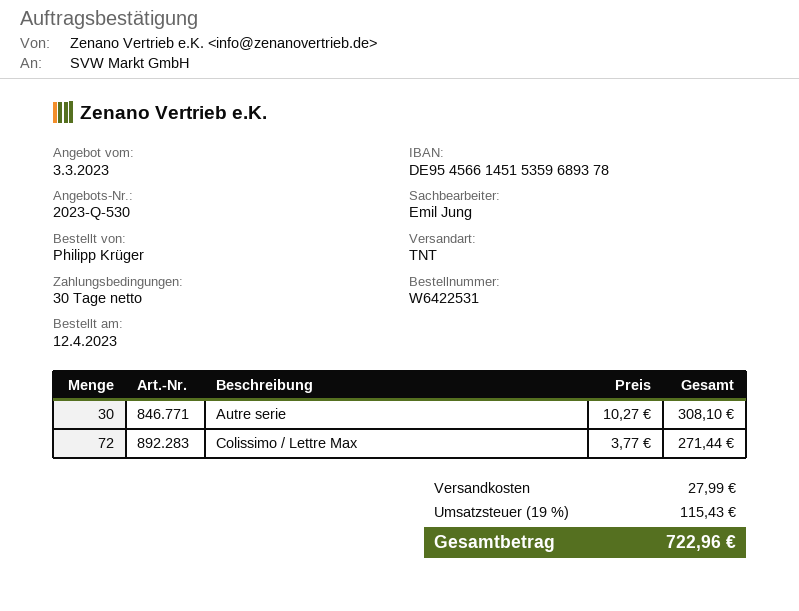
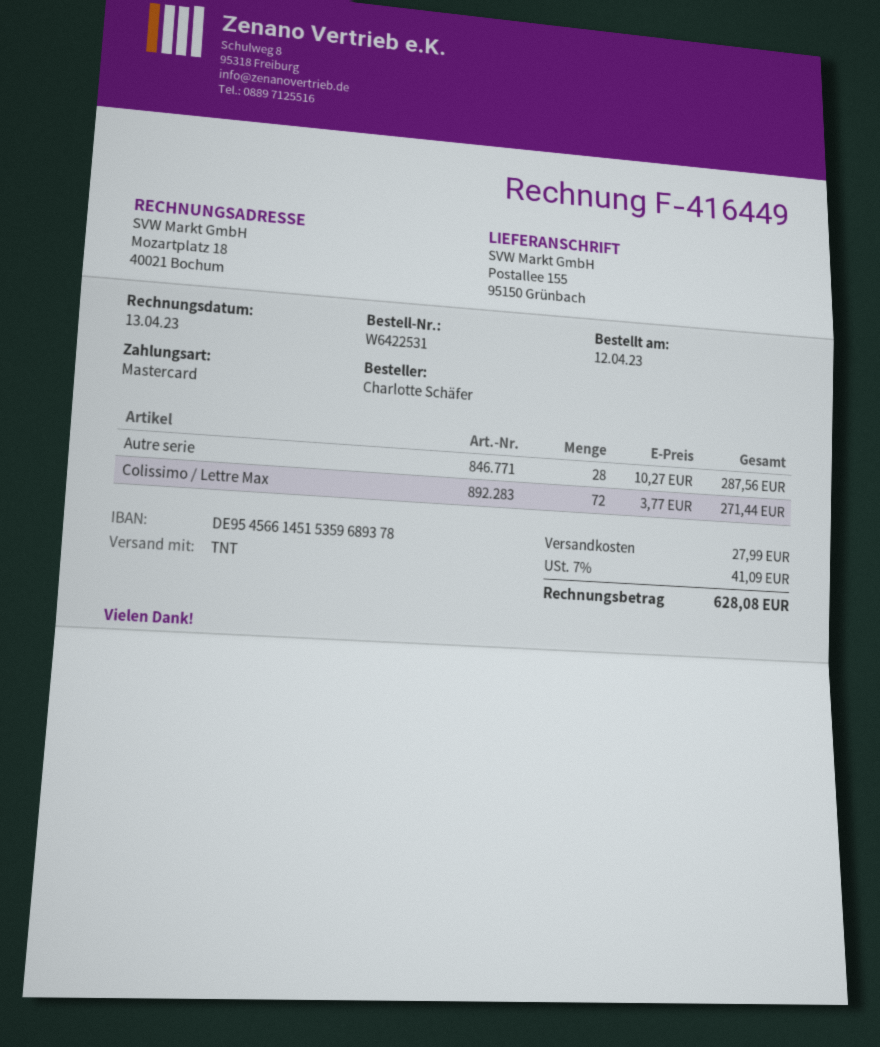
ordered by: Philipp Krüger -> Charlotte Schäfer
Autre serie: 30 x 10.27 = 308.10 -> 28 x 10.27 = 287.56
tax: 19% = 115.43 -> 7% = 41.09
total: 722.96 -> 628.08

